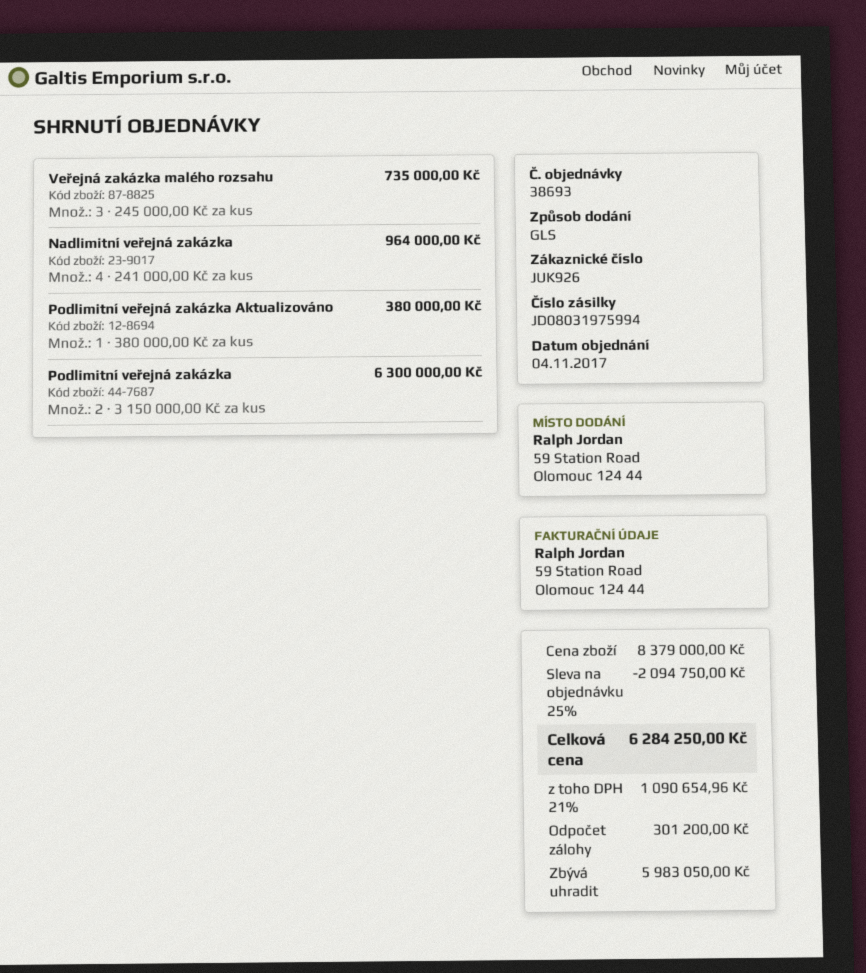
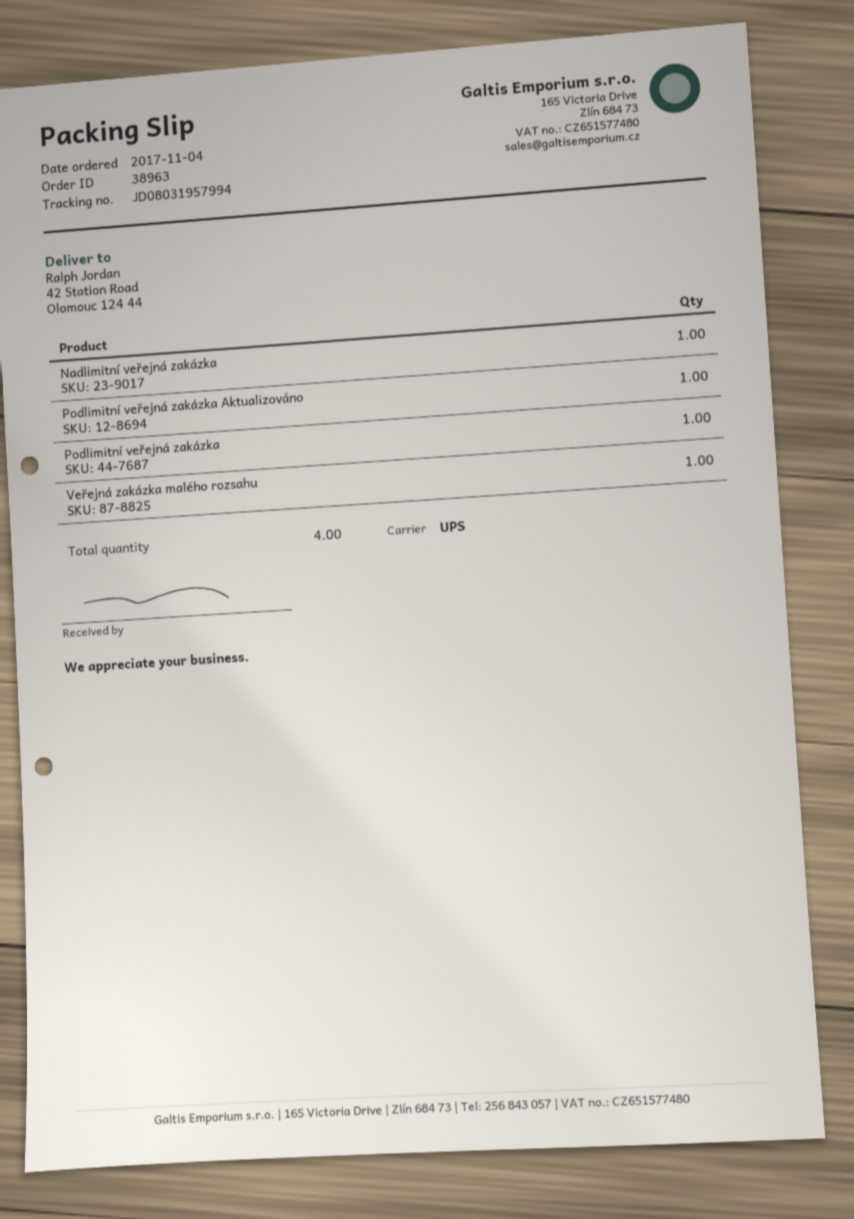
order number: 38693 -> 38963
shipping method: GLS -> UPS
tracking number: JD08031975994 -> JD08031957994
ship to: 59 Station Road, Olomouc 124 44 -> 42 Station Road, Olomouc 124 44
Veřejná zakázka malého rozsahu: 3 -> 1
Nadlimitní veřejná zakázka: 4 -> 1
Podlimitní veřejná zakázka: 2 -> 1

